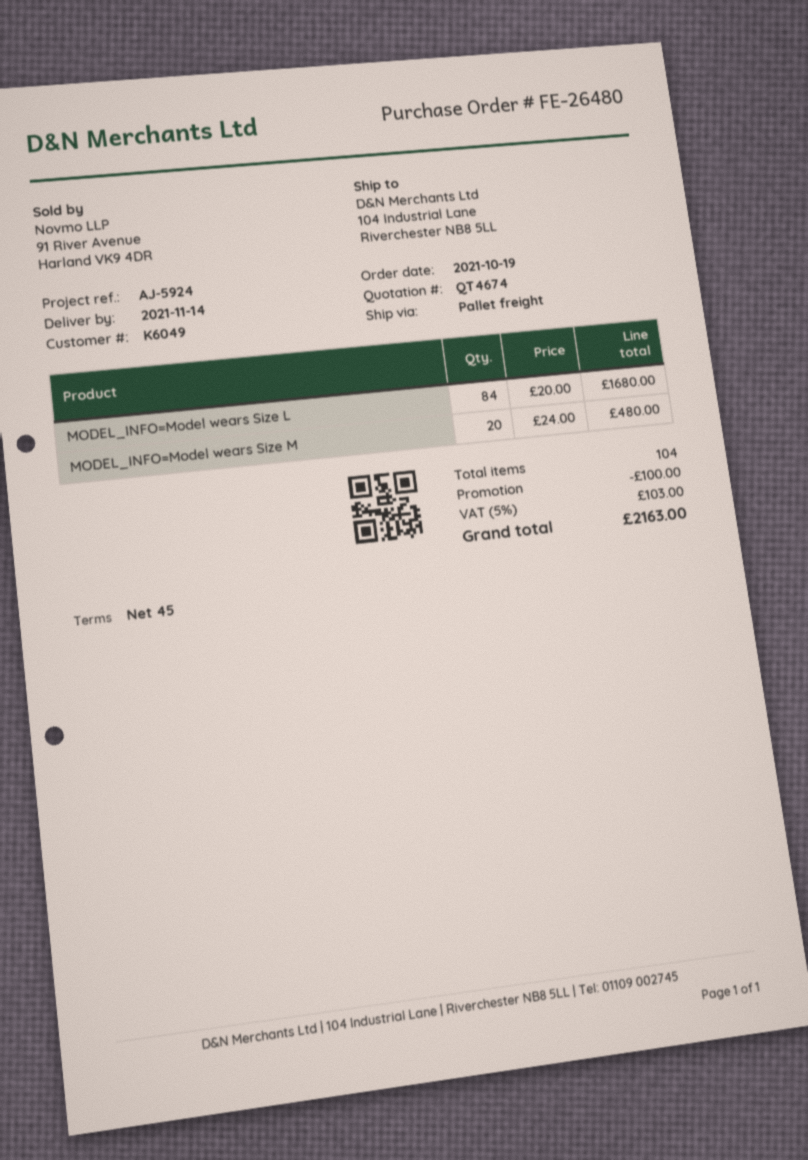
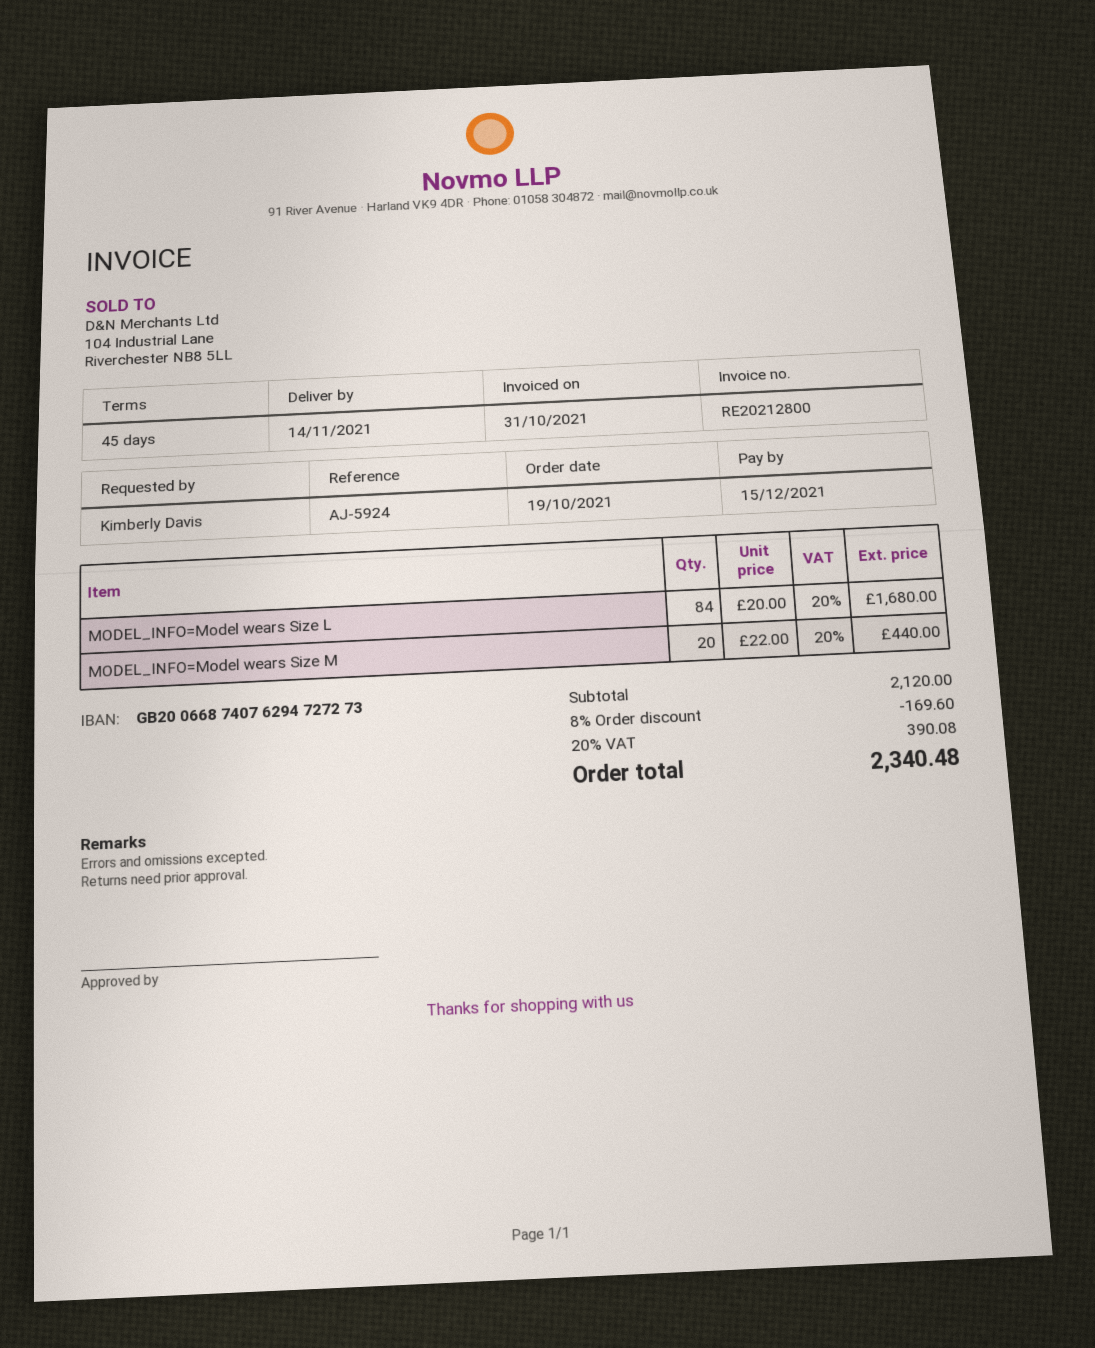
MODEL_INFO=Model wears Size M: 20 x 24.00 = 480.00 -> 20 x 22.00 = 440.00
discount: 100.00 -> 169.60
tax: 5% = 103.00 -> 20% = 390.08
total: 2163.00 -> 2340.48

